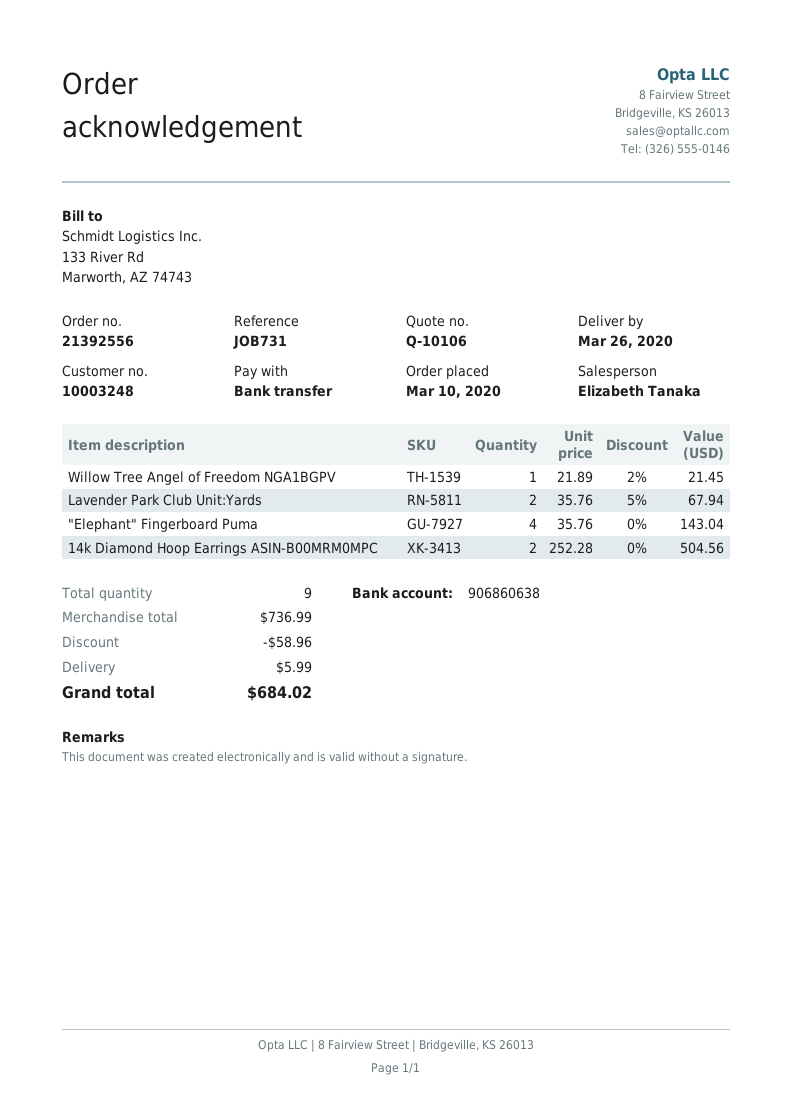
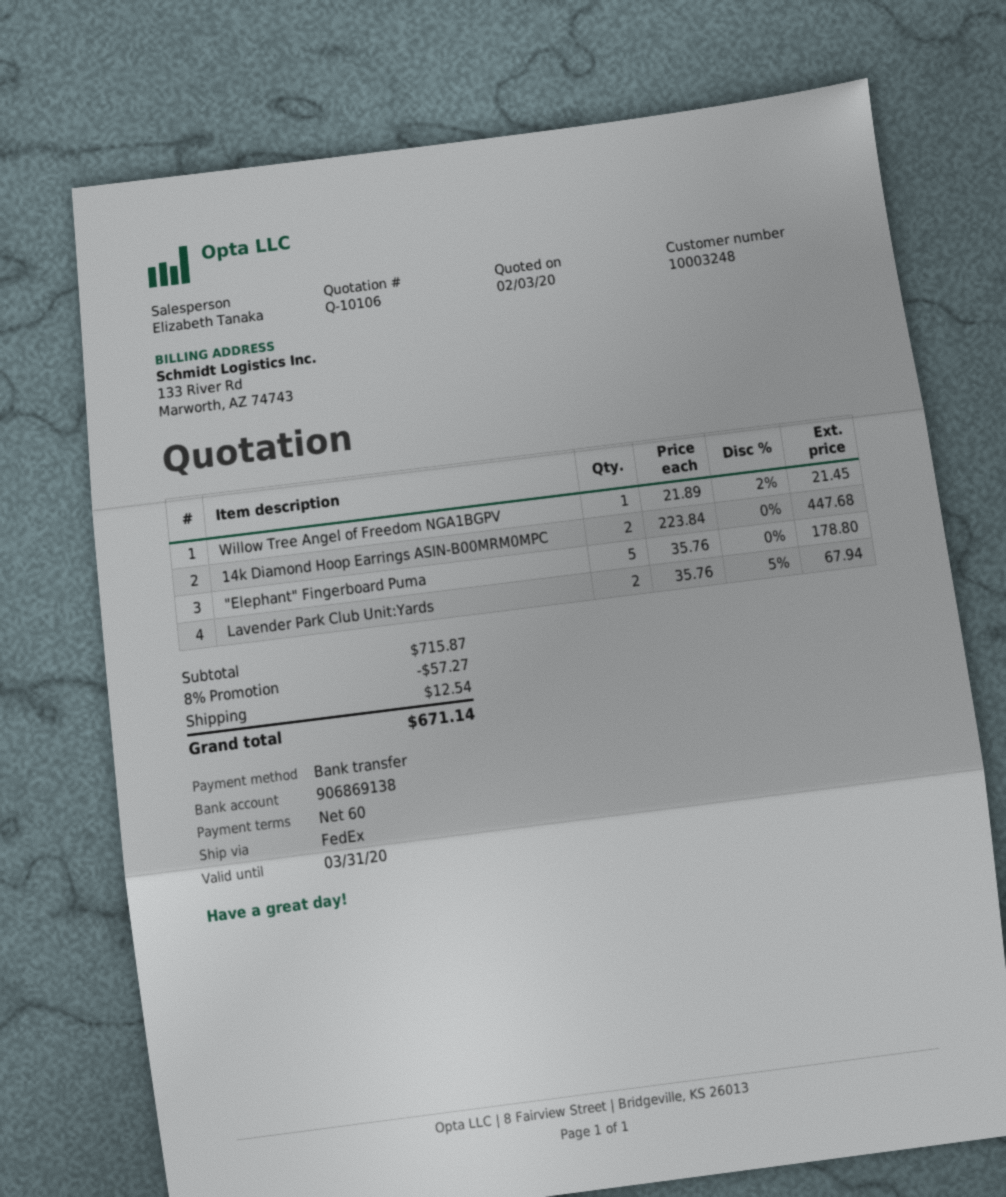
bank account: 906860638 -> 906869138
"Elephant" Fingerboard Puma: 4 x 35.76 = 143.04 -> 5 x 35.76 = 178.80
14k Diamond Hoop Earrings ASIN-B00MRM0MPC: 2 x 252.28 = 504.56 -> 2 x 223.84 = 447.68
subtotal: 736.99 -> 715.87
discount: 58.96 -> 57.27
shipping: 5.99 -> 12.54
total: 684.02 -> 671.14

